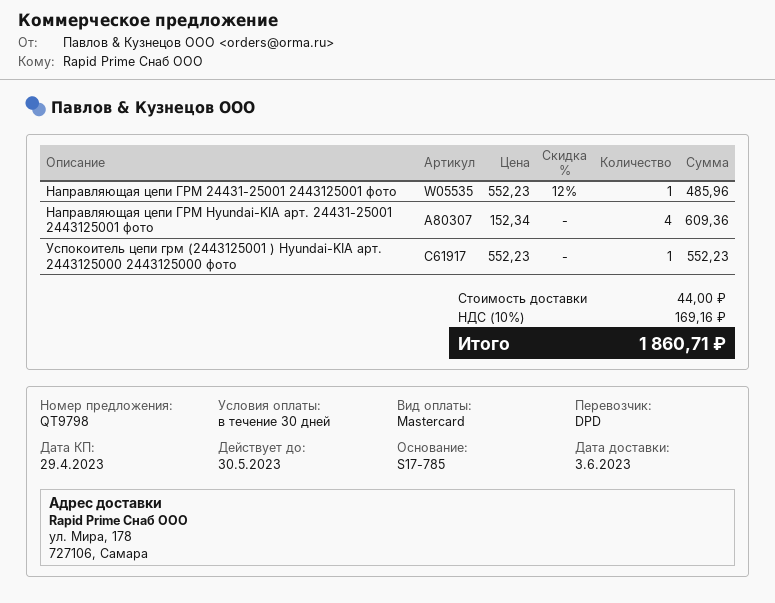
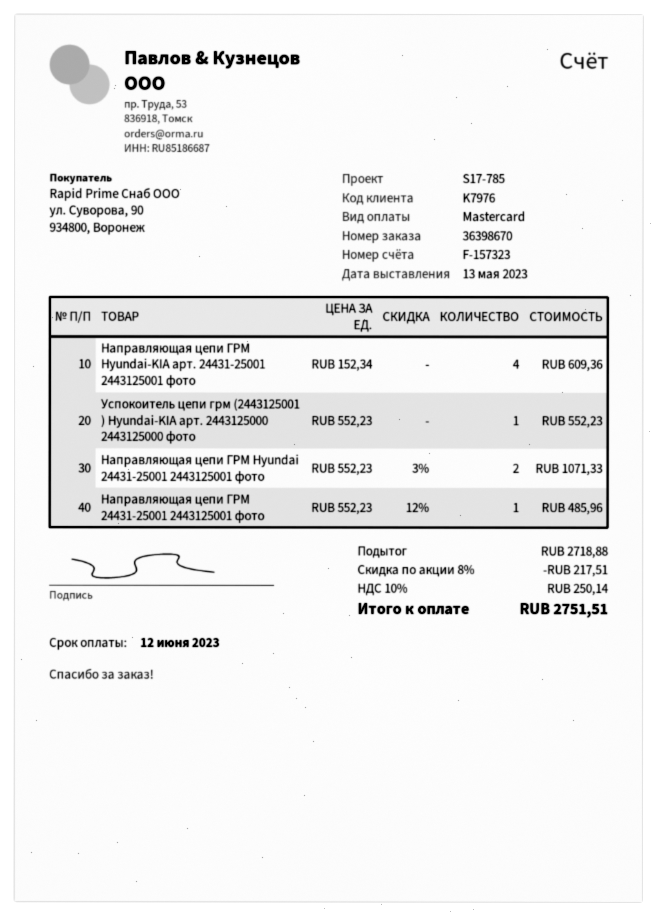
Направляющая цепи ГРМ Hyundai 24431-25001 2443125001 фото: none -> 2 x 552.23 - 3% = 1071.33
discount: none -> 8% = 217.51
shipping: 44.00 -> none
tax: 10% = 169.16 -> 10% = 250.14
total: 1860.71 -> 2751.51

